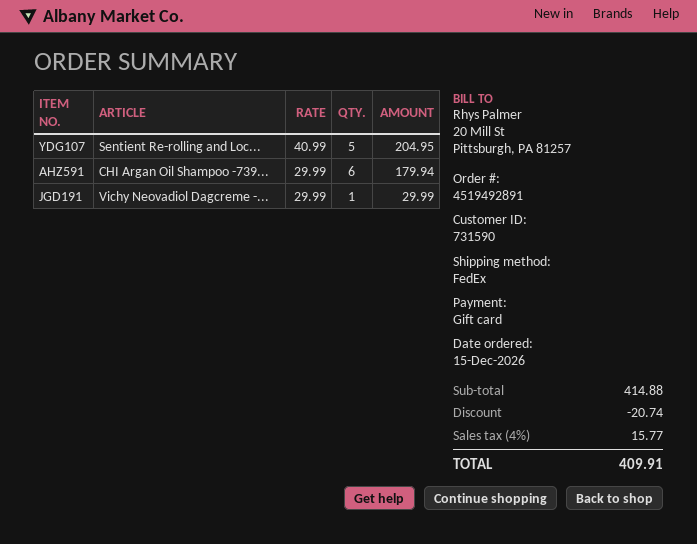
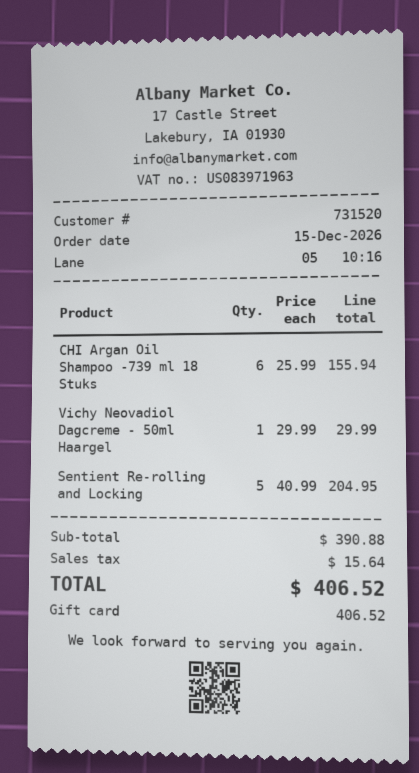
customer number: 731590 -> 731520
CHI Argan Oil Shampoo -739...: 6 x 29.99 = 179.94 -> 6 x 25.99 = 155.94
subtotal: 414.88 -> 390.88
discount: 20.74 -> none
tax: 15.77 -> 15.64
total: 409.91 -> 406.52

